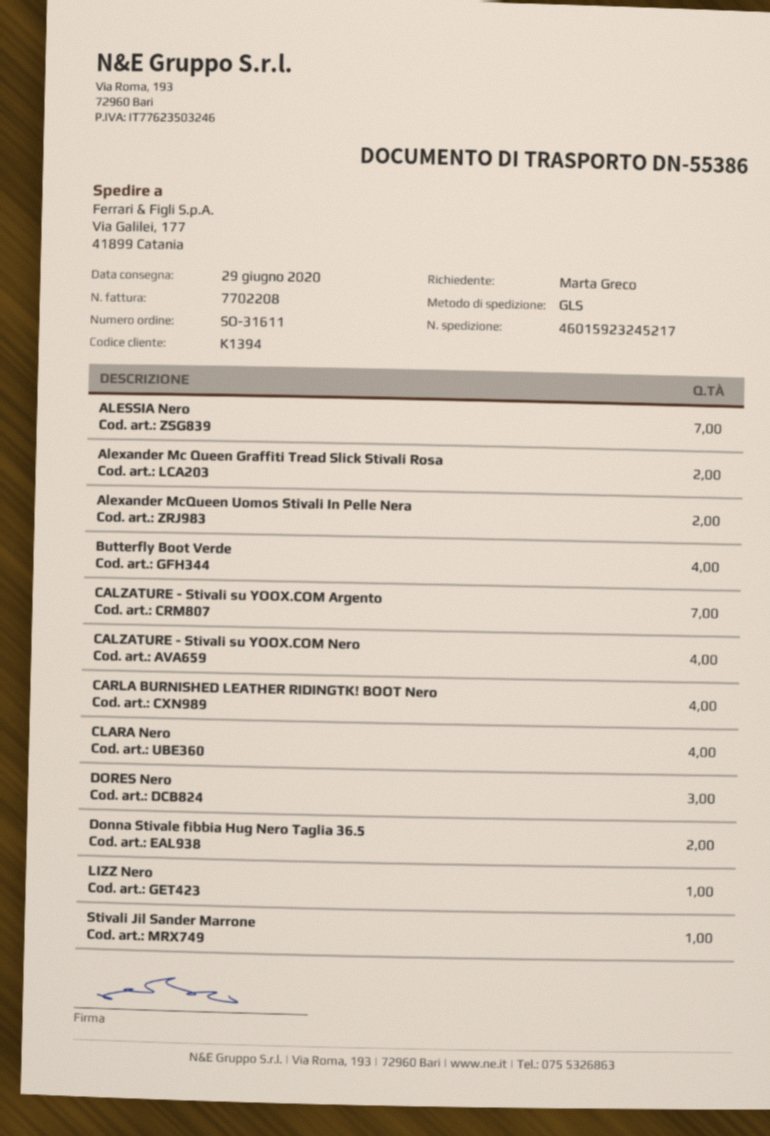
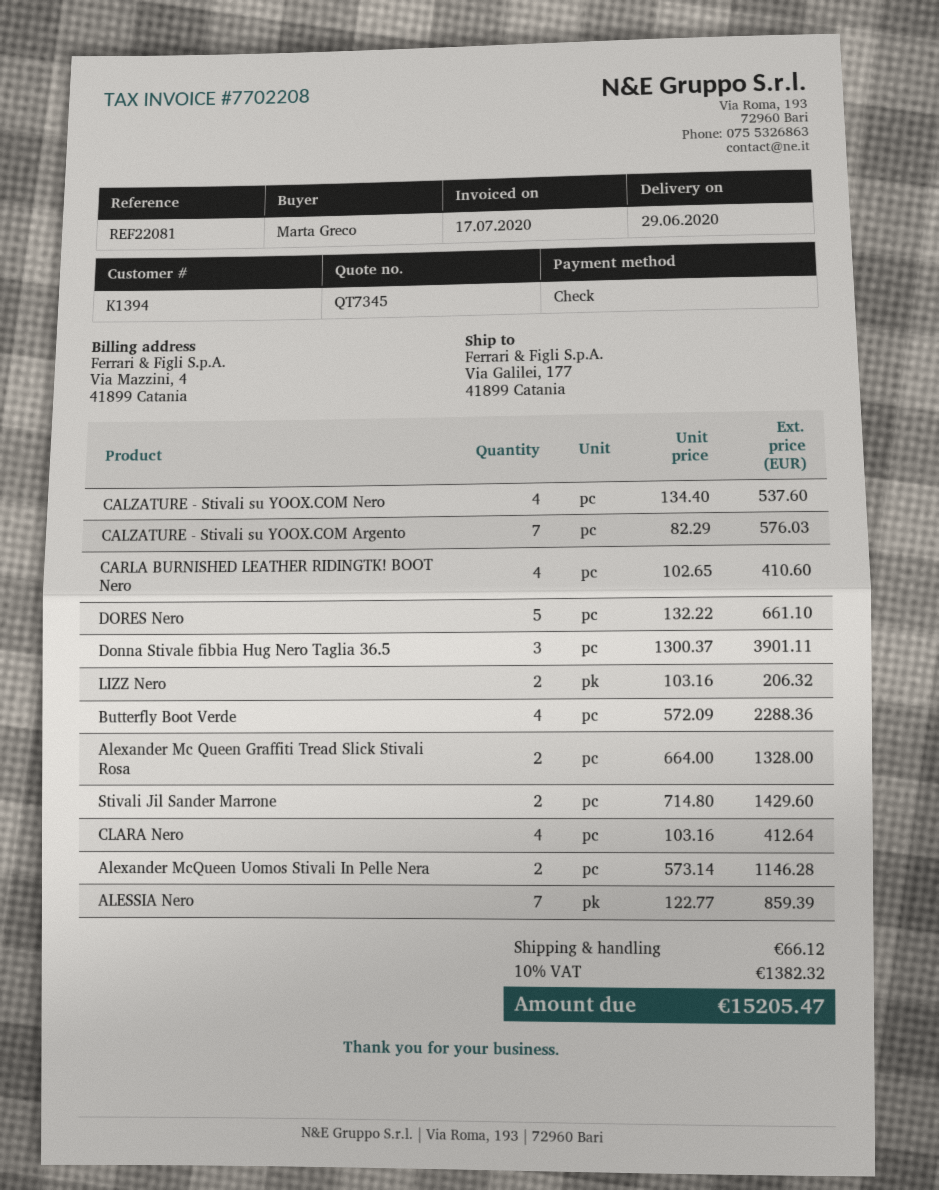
DORES Nero: 3 -> 5
Donna Stivale fibbia Hug Nero Taglia 36.5: 2 -> 3
LIZZ Nero: 1 -> 2
Stivali Jil Sander Marrone: 1 -> 2

